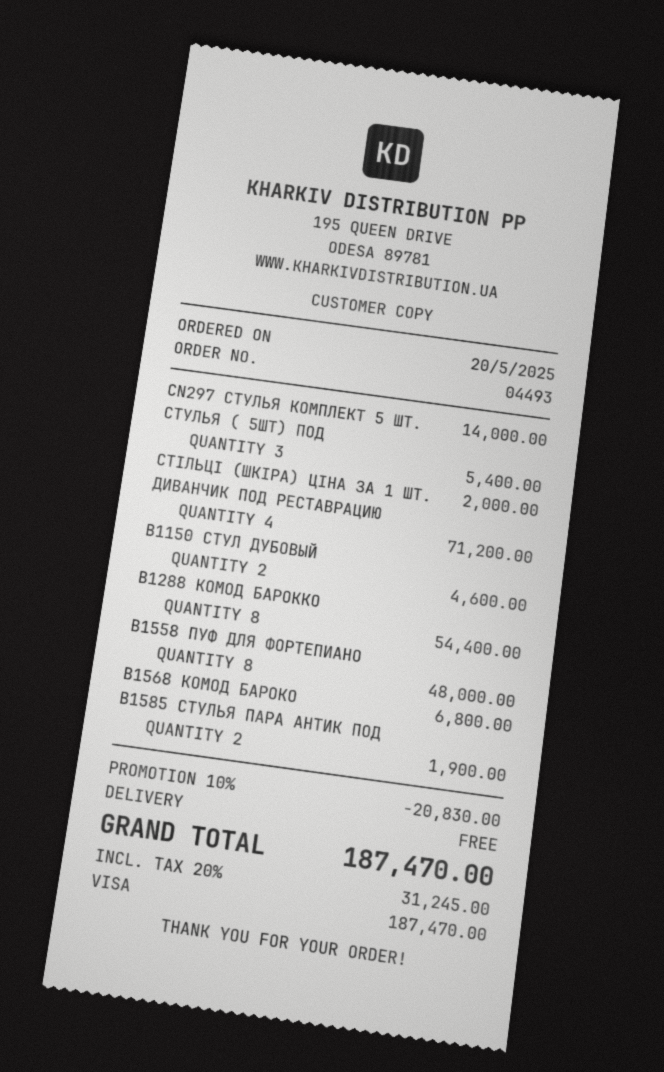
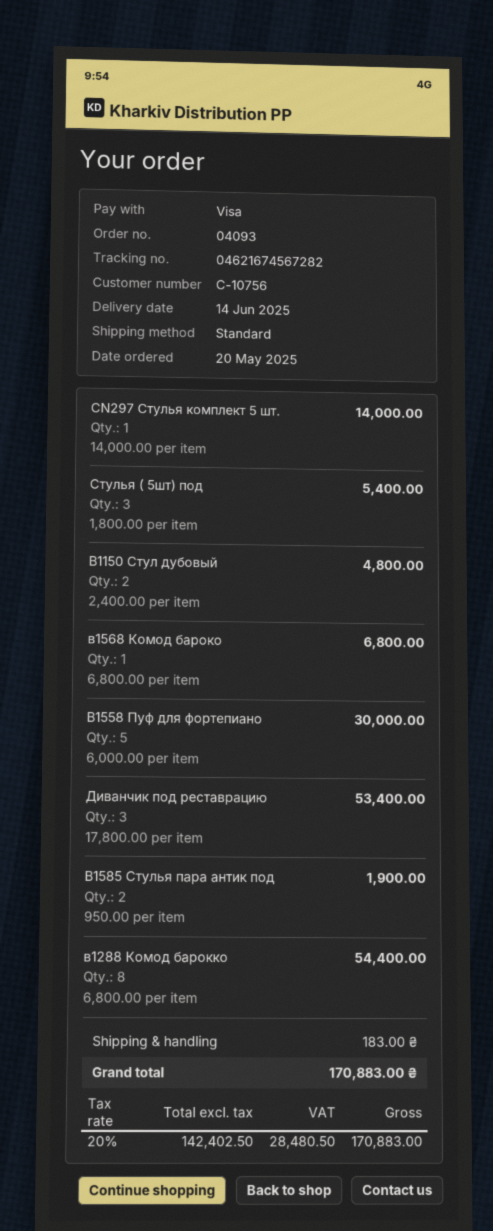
order number: 04493 -> 04093
СТІЛЬЦІ (ШКІРА) ЦІНА ЗА 1 ШТ.: 1 for 2000.00 -> none
ДИВАНЧИК ПОД РЕСТАВРАЦИЮ: 4 for 71200.00 -> 3 for 53400.00
В1150 СТУЛ ДУБОВЫЙ: 2 for 4600.00 -> 2 for 4800.00
В1558 ПУФ ДЛЯ ФОРТЕПИАНО: 8 for 48000.00 -> 5 for 30000.00
discount: 10% = 20830.00 -> none
shipping: 0.00 -> 183.00
tax: 20% = 31245.00 -> 20% = 28480.50
total: 187470.00 -> 170883.00

